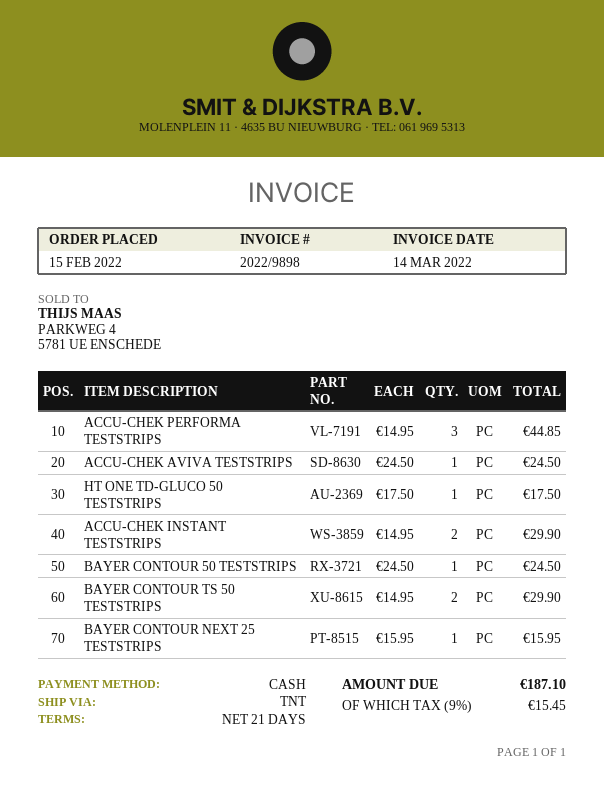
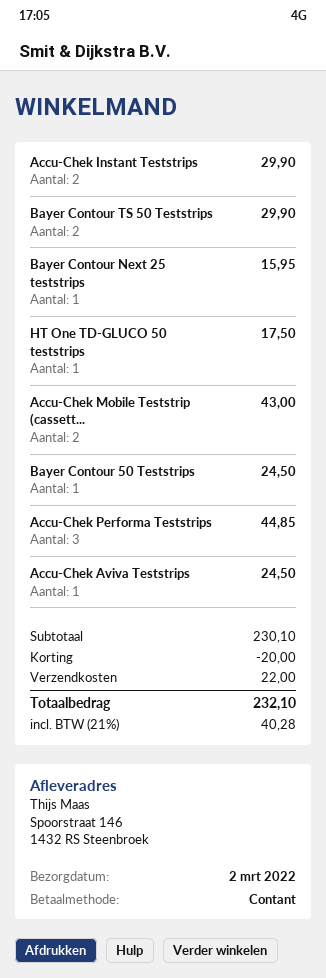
Accu-Chek Mobile Teststrip (cassett...: none -> 2 for 43.00
discount: none -> 20.00
shipping: none -> 22.00
tax: 9% = 15.45 -> 21% = 40.28
total: 187.10 -> 232.10

